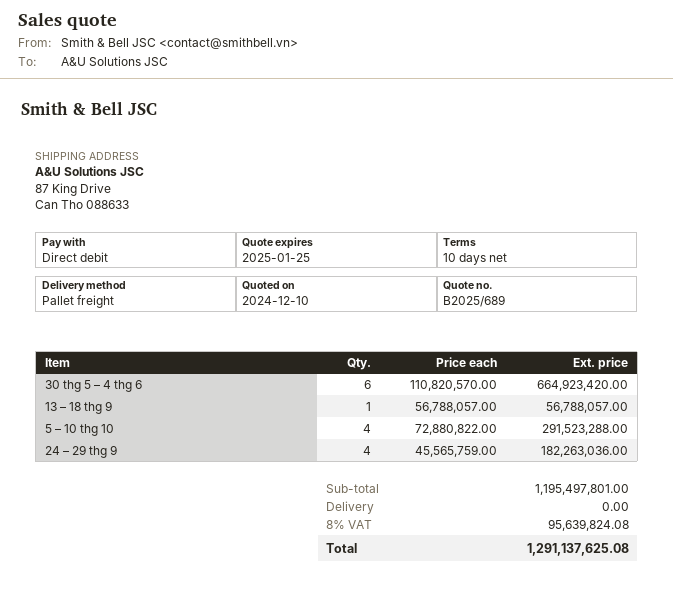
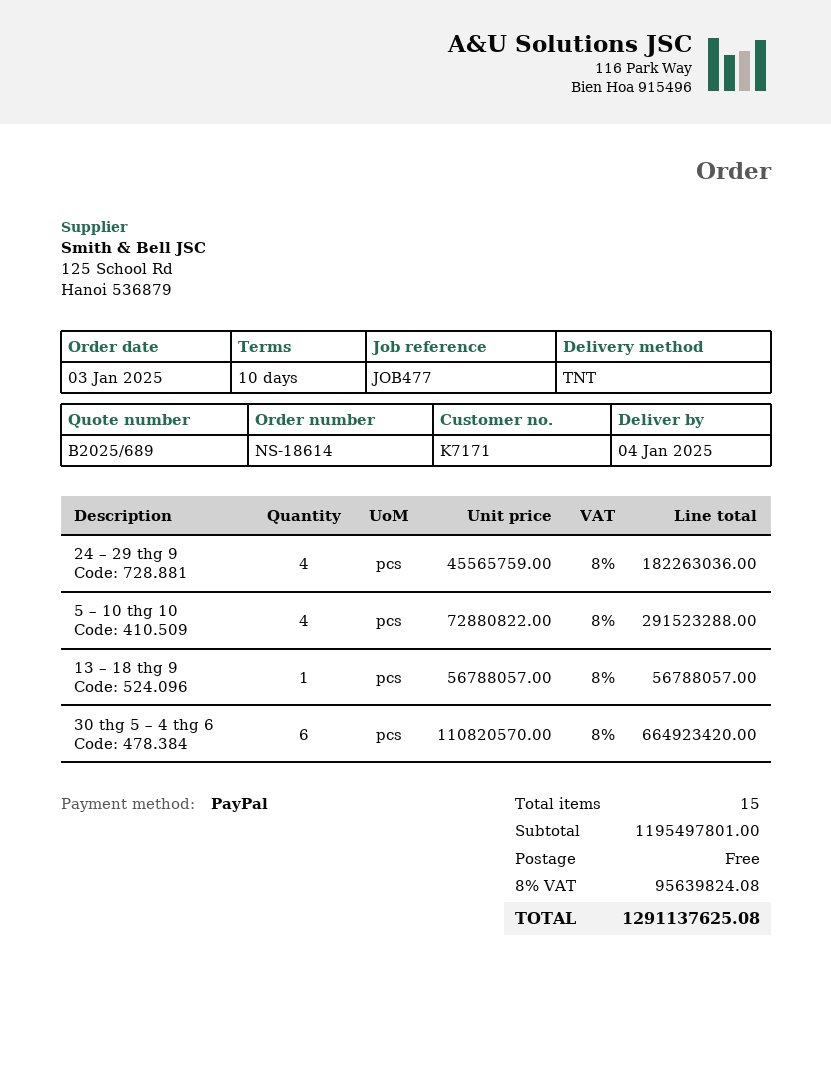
payment method: direct debit -> PayPal
shipping method: pallet freight -> TNT

